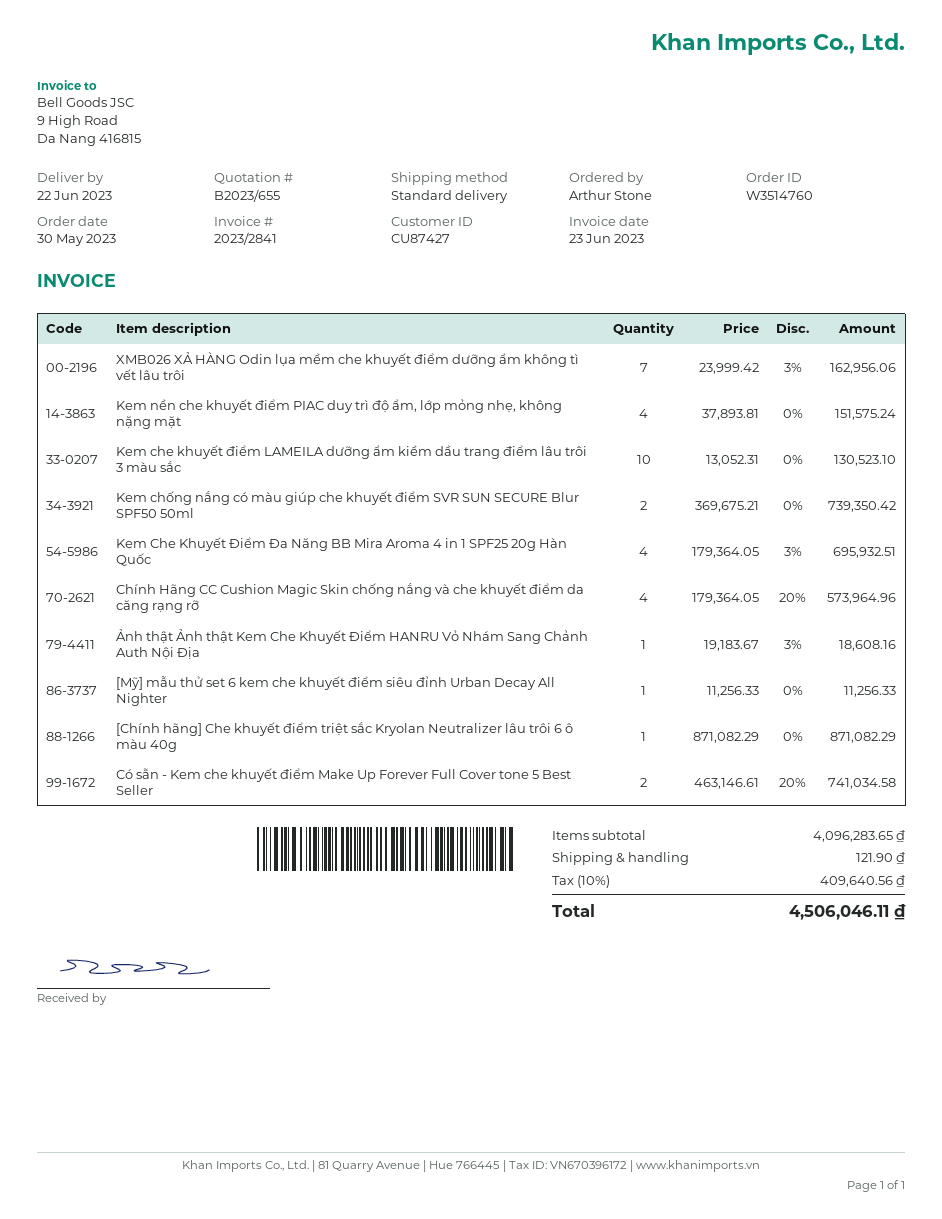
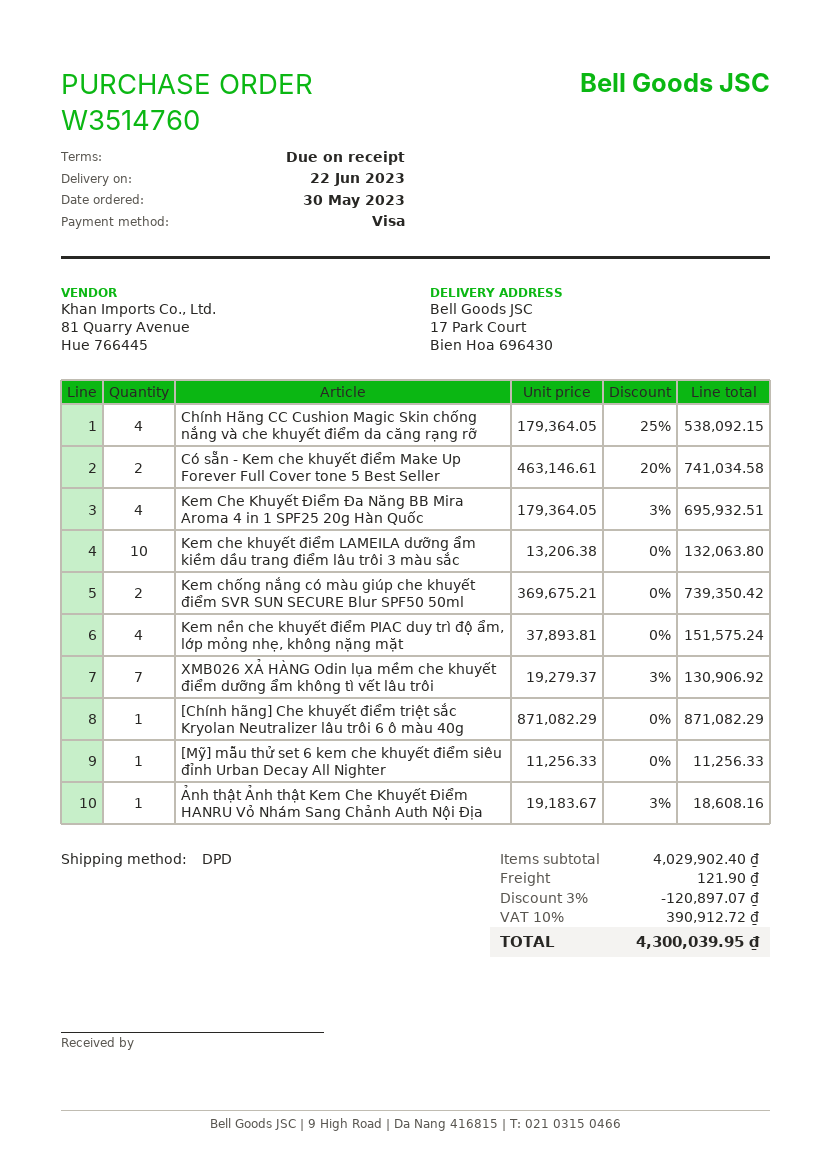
shipping method: standard -> DPD
XMB026 XẢ HÀNG Odin lụa mềm che khuyết điểm dưỡng ẩm không tì vết lâu trôi: 7 x 23999.42 - 3% = 162956.06 -> 7 x 19279.37 - 3% = 130906.92
Kem che khuyết điểm LAMEILA dưỡng ẩm kiềm dầu trang điểm lâu trôi 3 màu sắc: 10 x 13052.31 = 130523.10 -> 10 x 13206.38 = 132063.80
Chính Hãng CC Cushion Magic Skin chống nắng và che khuyết điểm da căng rạng rỡ: 4 x 179364.05 - 20% = 573964.96 -> 4 x 179364.05 - 25% = 538092.15
subtotal: 4096283.65 -> 4029902.40
discount: none -> 3% = 120897.07
tax: 10% = 409640.56 -> 10% = 390912.72
total: 4506046.11 -> 4300039.95

